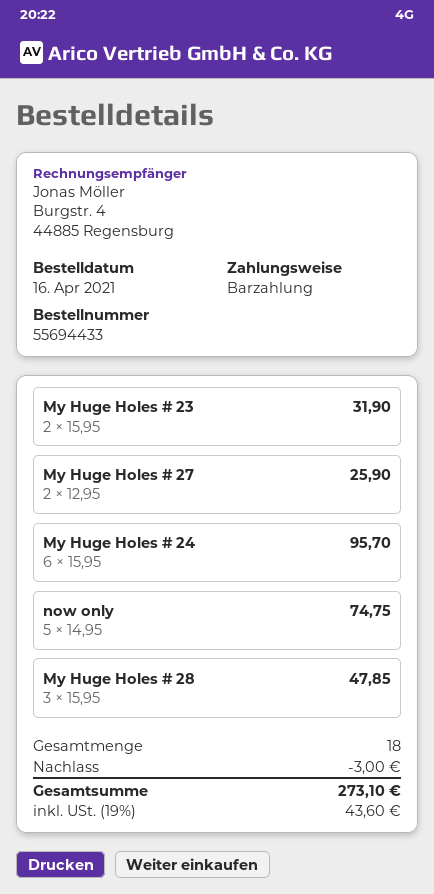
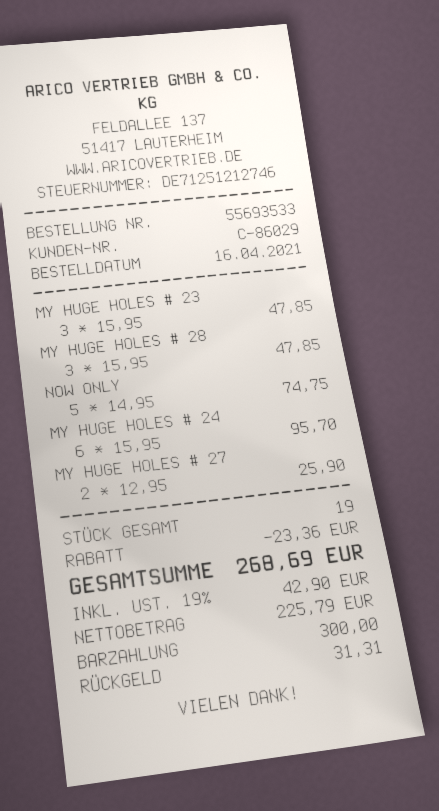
order number: 55694433 -> 55693533
My Huge Holes # 23: 2 x 15.95 = 31.90 -> 3 x 15.95 = 47.85
total quantity: 18 -> 19
discount: 3.00 -> 23.36
tax: 19% = 43.60 -> 19% = 42.90
total: 273.10 -> 268.69

